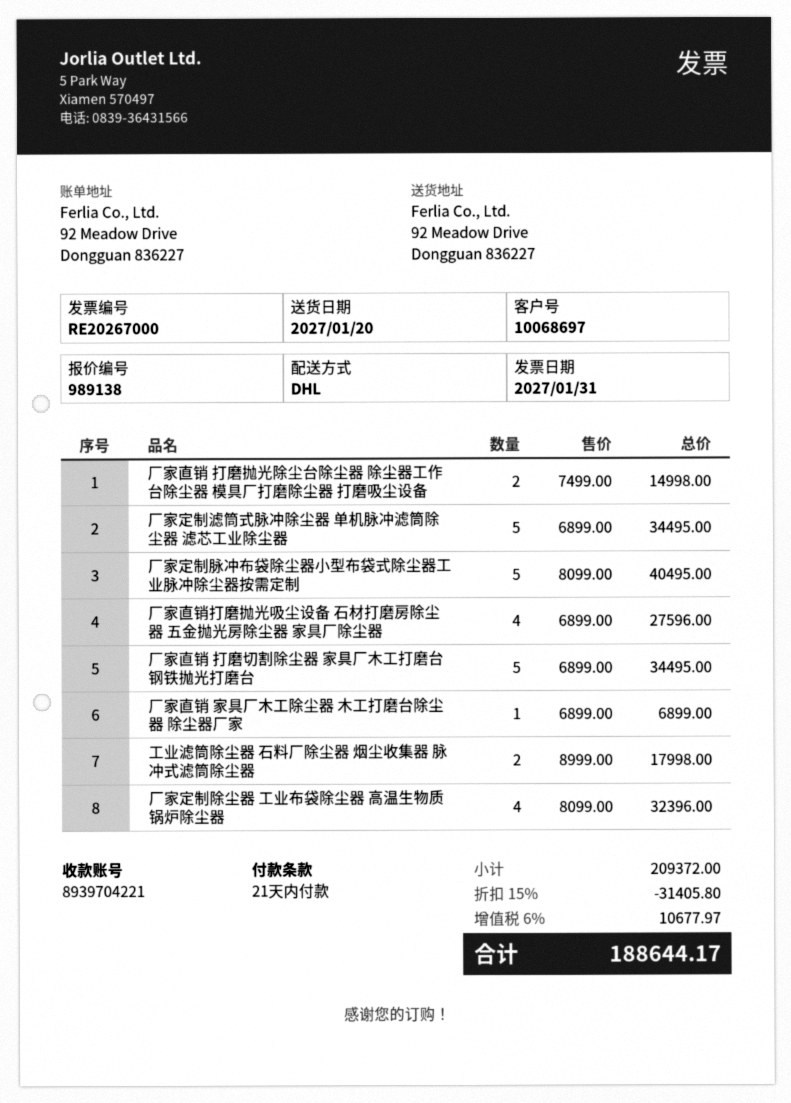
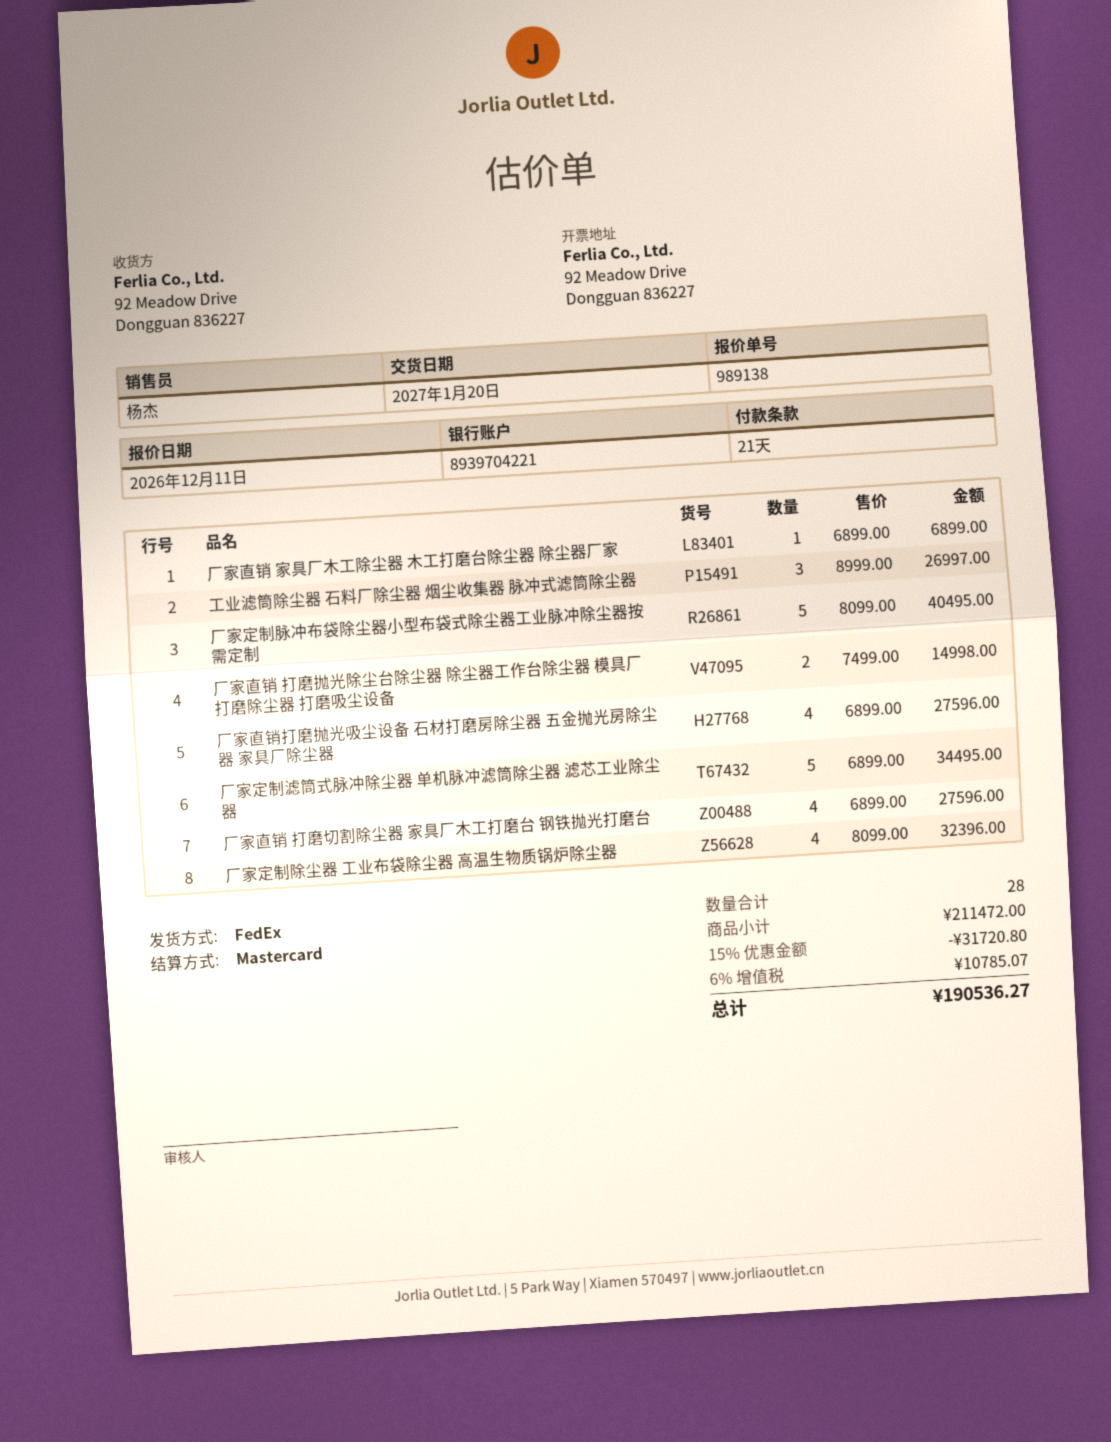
shipping method: DHL -> FedEx
厂家直销 打磨切割除尘器 家具厂木工打磨台 钢铁抛光打磨台: 5 x 6899.00 = 34495.00 -> 4 x 6899.00 = 27596.00
工业滤筒除尘器 石料厂除尘器 烟尘收集器 脉冲式滤筒除尘器: 2 x 8999.00 = 17998.00 -> 3 x 8999.00 = 26997.00
subtotal: 209372.00 -> 211472.00
discount: 15% = 31405.80 -> 15% = 31720.80
tax: 6% = 10677.97 -> 6% = 10785.07
total: 188644.17 -> 190536.27

